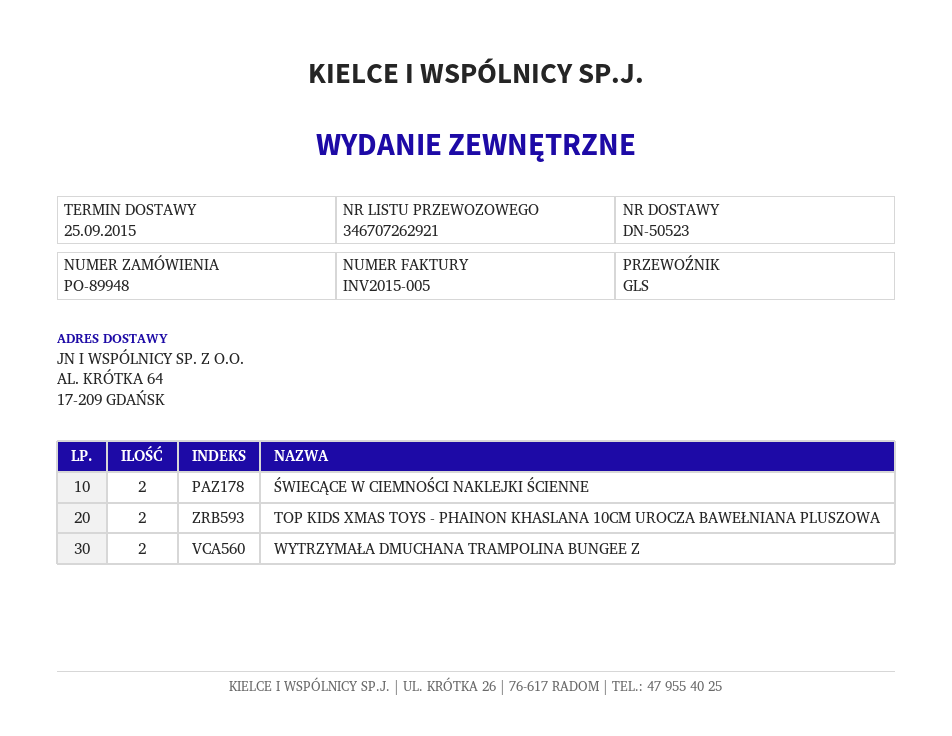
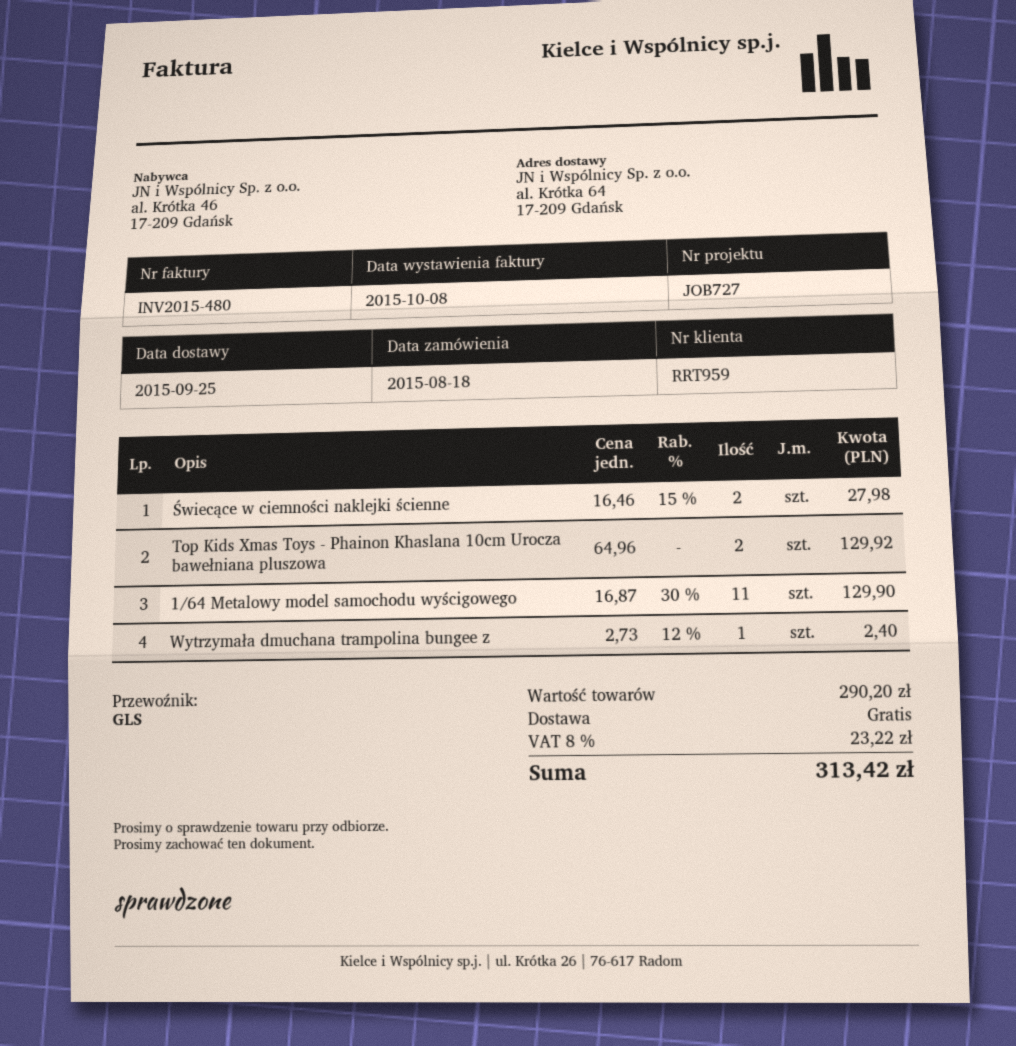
invoice number: INV2015-005 -> INV2015-480
WYTRZYMAŁA DMUCHANA TRAMPOLINA BUNGEE Z: 2 -> 1
1/64 Metalowy model samochodu wyścigowego: none -> 11

